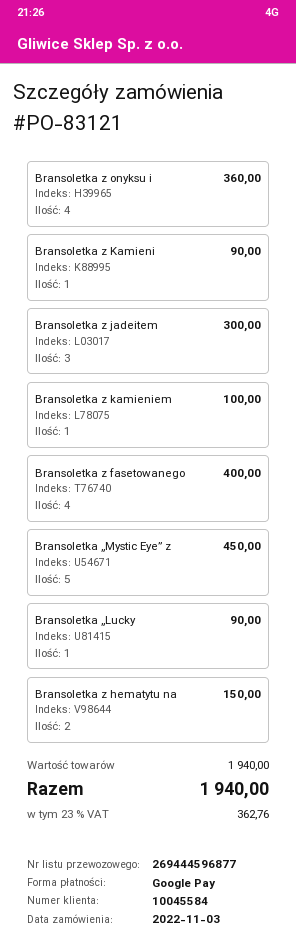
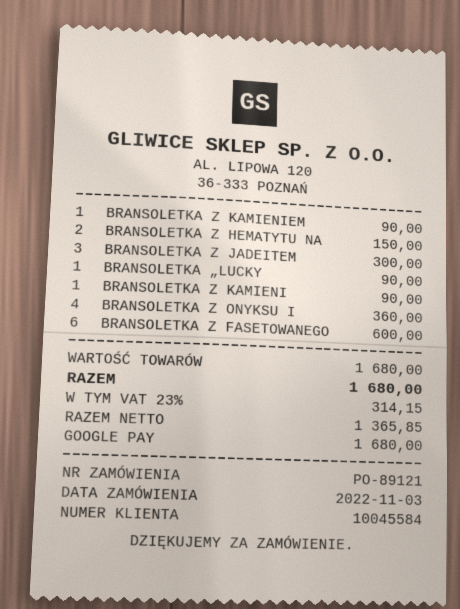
order number: PO-83121 -> PO-89121
Bransoletka z kamieniem: 1 for 100.00 -> 1 for 90.00
Bransoletka z fasetowanego: 4 for 400.00 -> 6 for 600.00
Bransoletka „Mystic Eye” z: 5 for 450.00 -> none
subtotal: 1940.00 -> 1680.00
tax: 23% = 362.76 -> 23% = 314.15
total: 1940.00 -> 1680.00

